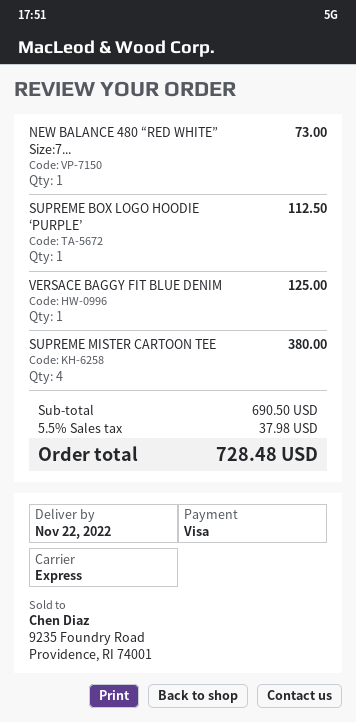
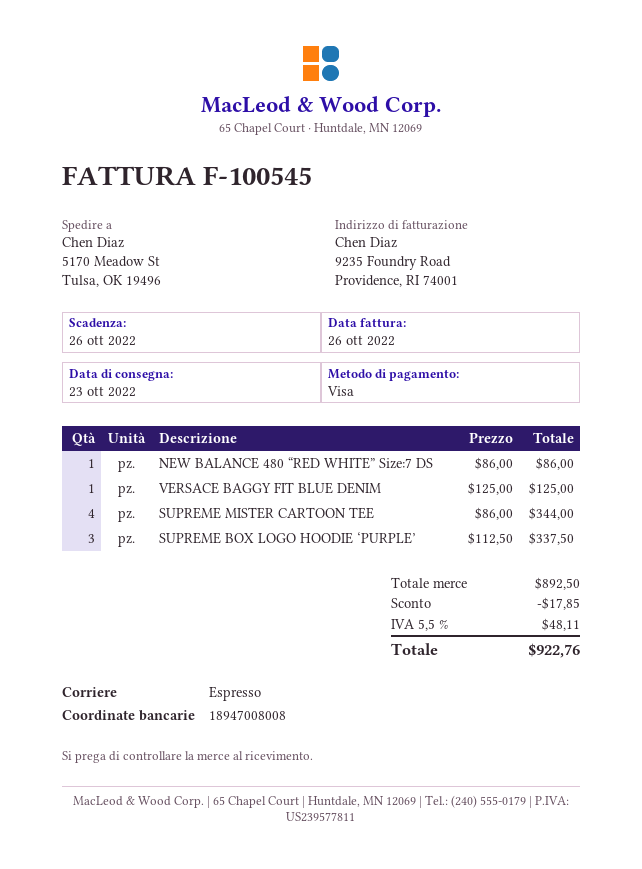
delivery date: 2022-11-22 -> 2022-10-23
NEW BALANCE 480 “RED WHITE” Size:7...: 1 for 73.00 -> 1 for 86.00
SUPREME BOX LOGO HOODIE ‘PURPLE’: 1 for 112.50 -> 3 for 337.50
SUPREME MISTER CARTOON TEE: 4 for 380.00 -> 4 for 344.00
subtotal: 690.50 -> 892.50
discount: none -> 17.85
tax: 5.5% = 37.98 -> 5.5% = 48.11
total: 728.48 -> 922.76

